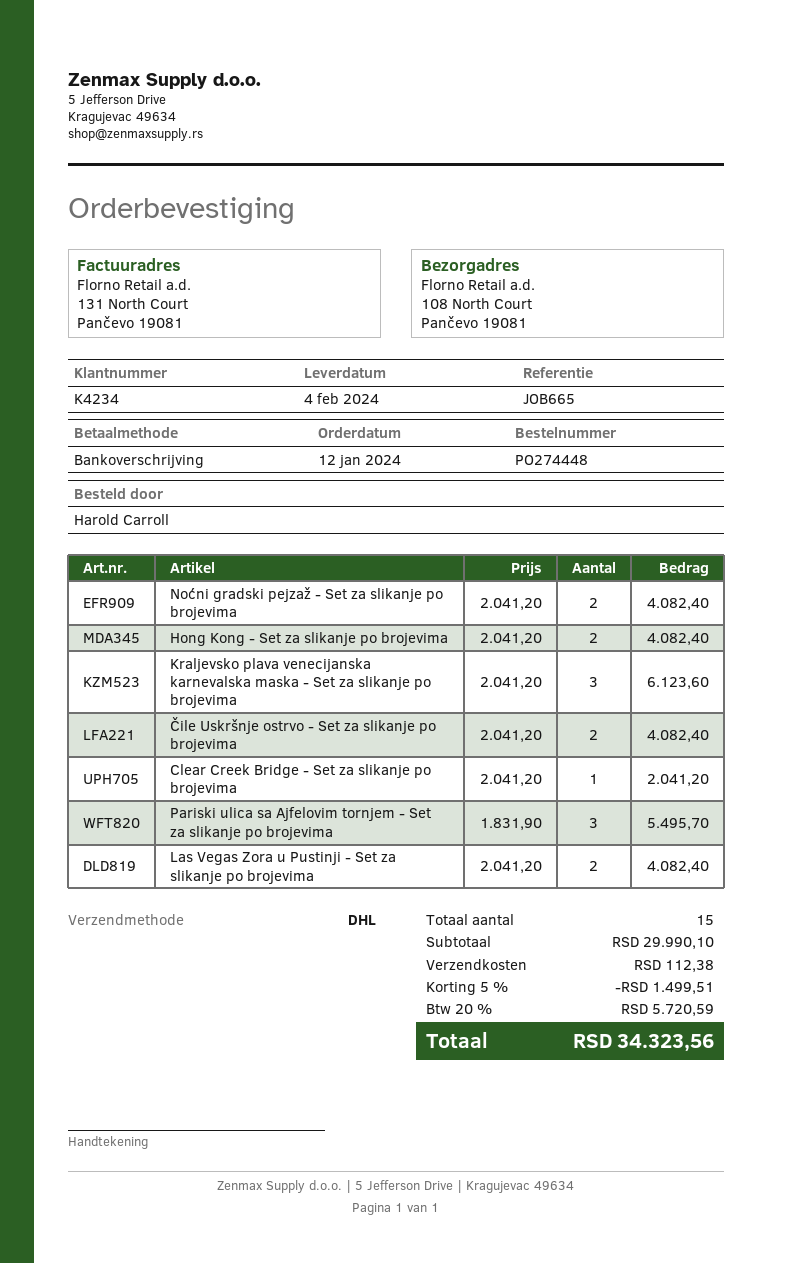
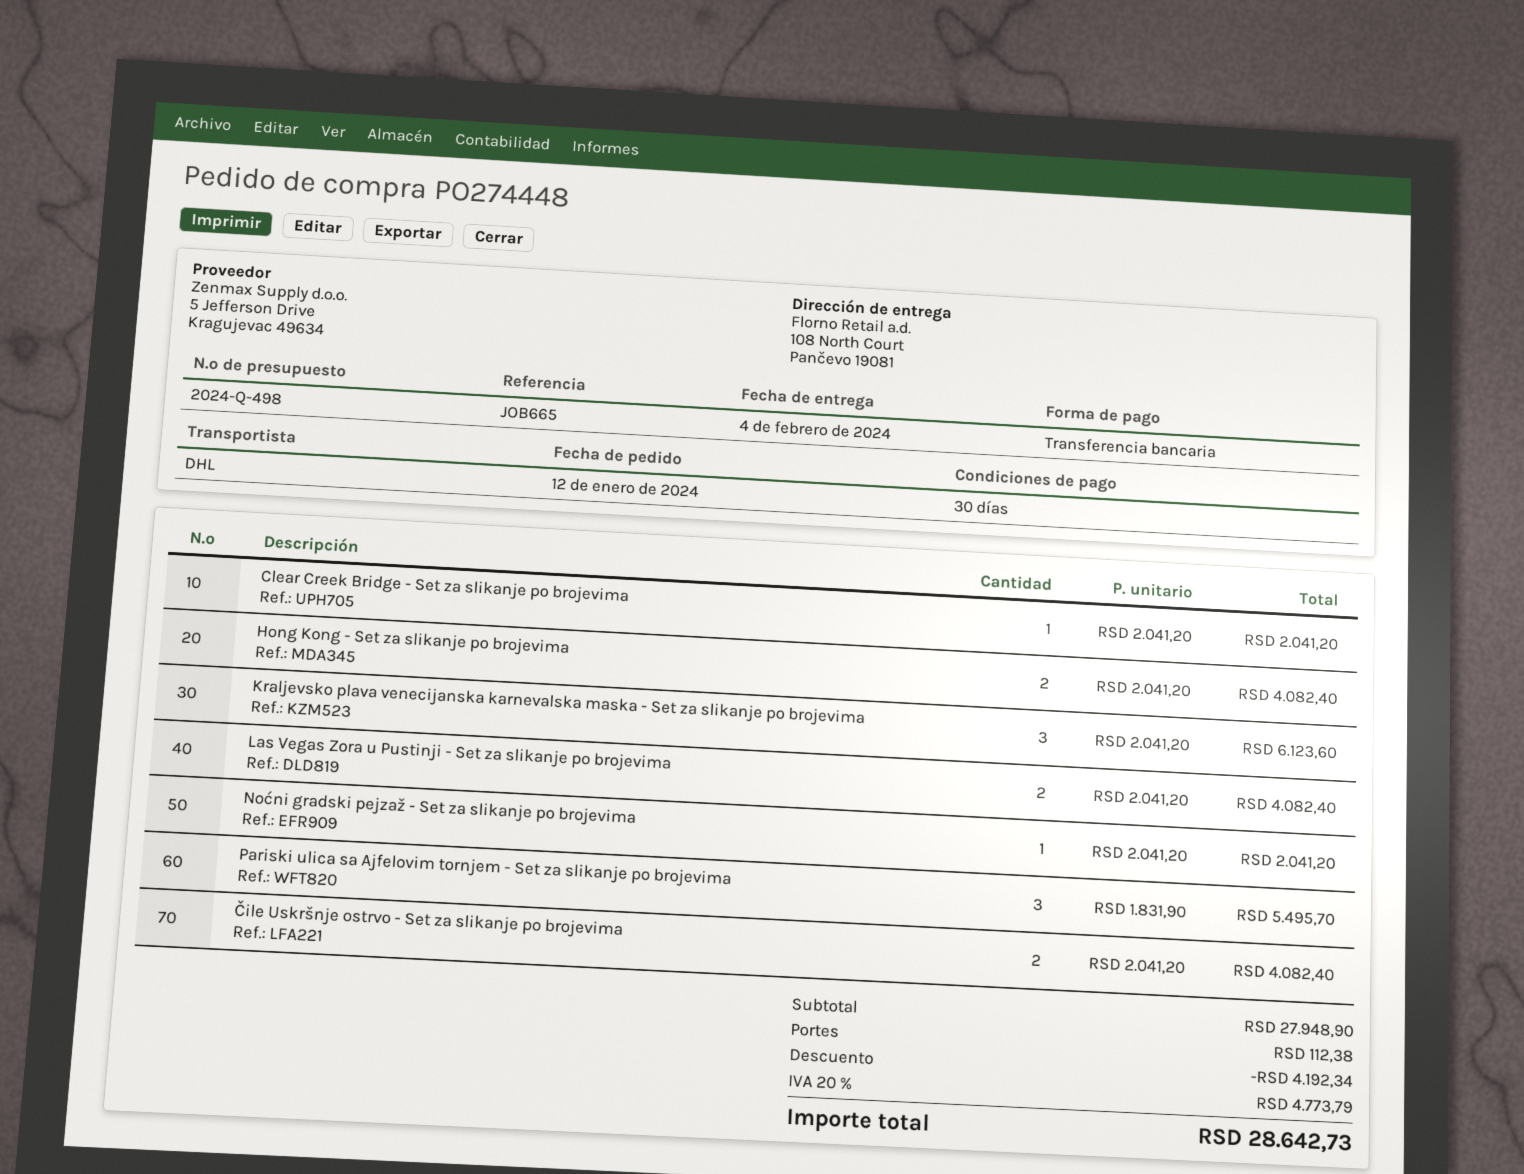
Noćni gradski pejzaž - Set za slikanje po brojevima: 2 x 2041.20 = 4082.40 -> 1 x 2041.20 = 2041.20
subtotal: 29990.10 -> 27948.90
discount: 1499.51 -> 4192.34
tax: 20% = 5720.59 -> 20% = 4773.79
total: 34323.56 -> 28642.73

